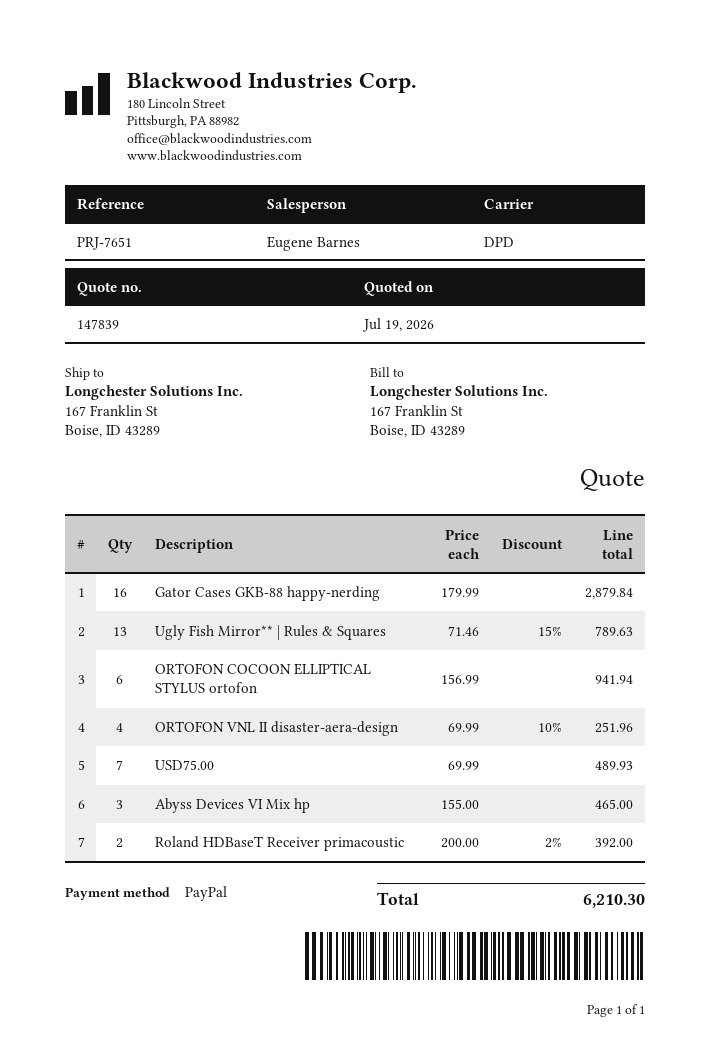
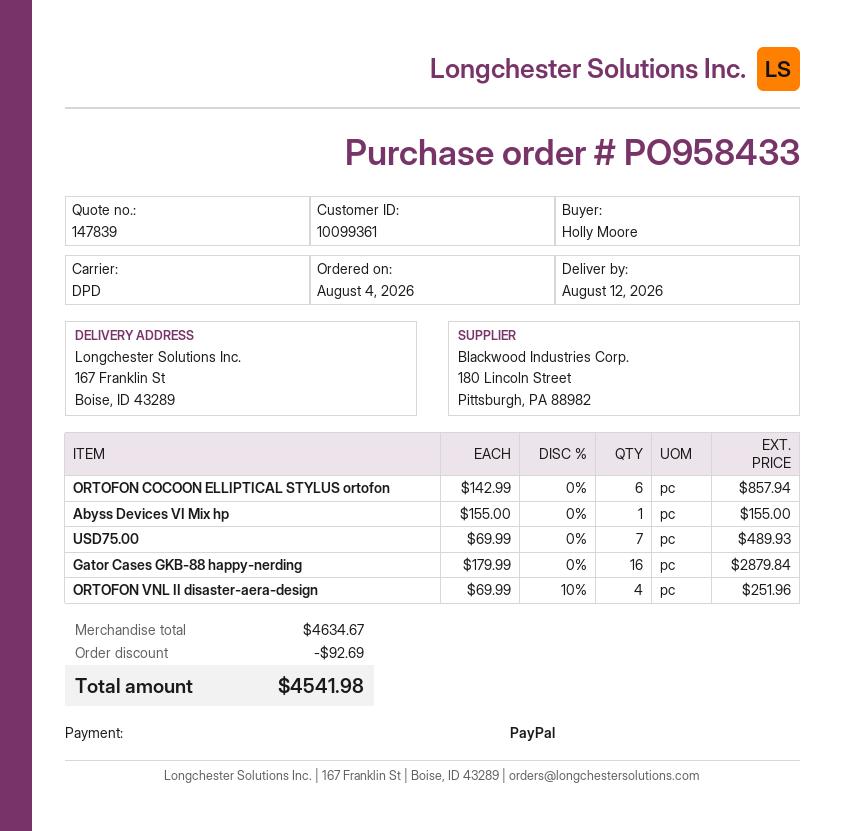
Ugly Fish Mirror** | Rules & Squares: 13 x 71.46 - 15% = 789.63 -> none
ORTOFON COCOON ELLIPTICAL STYLUS ortofon: 6 x 156.99 = 941.94 -> 6 x 142.99 = 857.94
Abyss Devices VI Mix hp: 3 x 155.00 = 465.00 -> 1 x 155.00 = 155.00
Roland HDBaseT Receiver primacoustic: 2 x 200.00 - 2% = 392.00 -> none
discount: none -> 92.69
total: 6210.30 -> 4541.98

